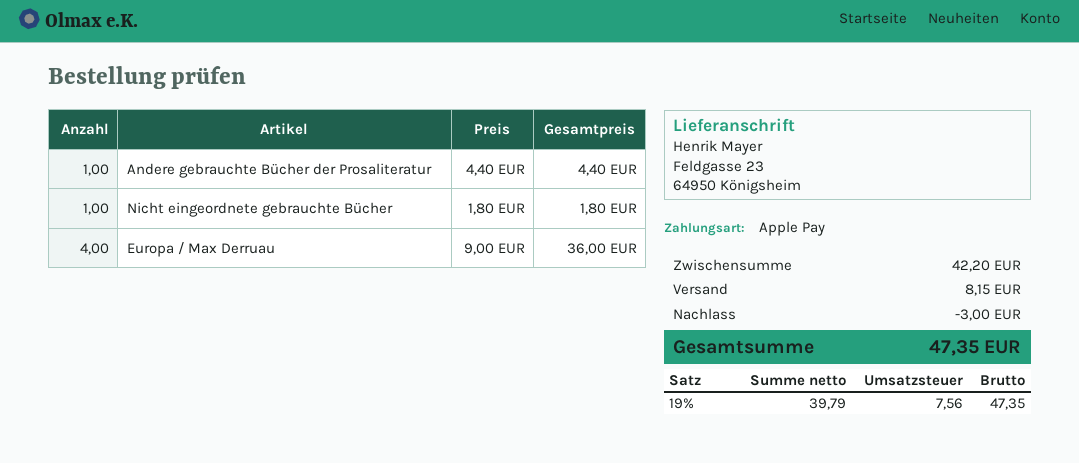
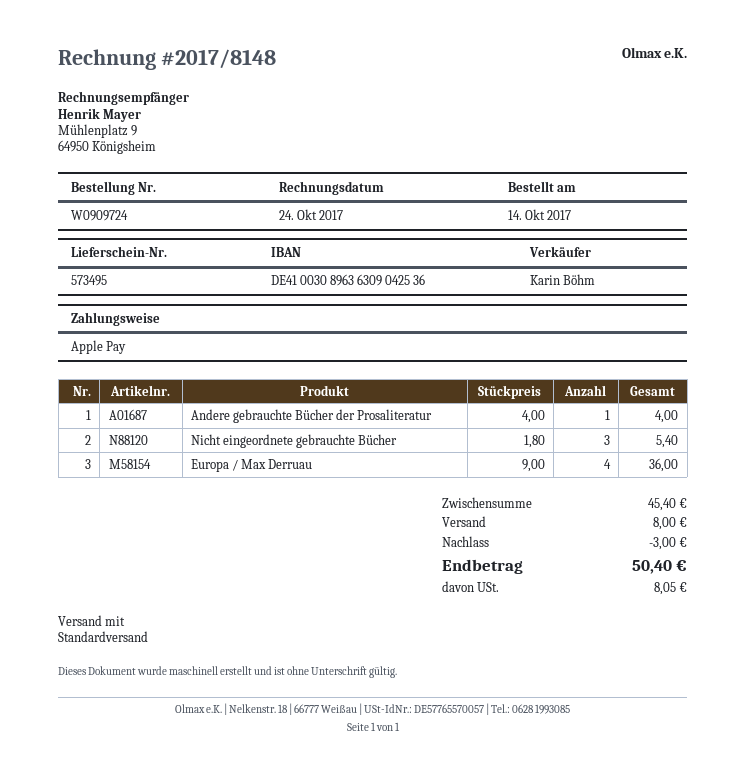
Andere gebrauchte Bücher der Prosaliteratur: 1 x 4.40 = 4.40 -> 1 x 4.00 = 4.00
Nicht eingeordnete gebrauchte Bücher: 1 x 1.80 = 1.80 -> 3 x 1.80 = 5.40
subtotal: 42.20 -> 45.40
shipping: 8.15 -> 8.00
tax: 7.56 -> 8.05
total: 47.35 -> 50.40

